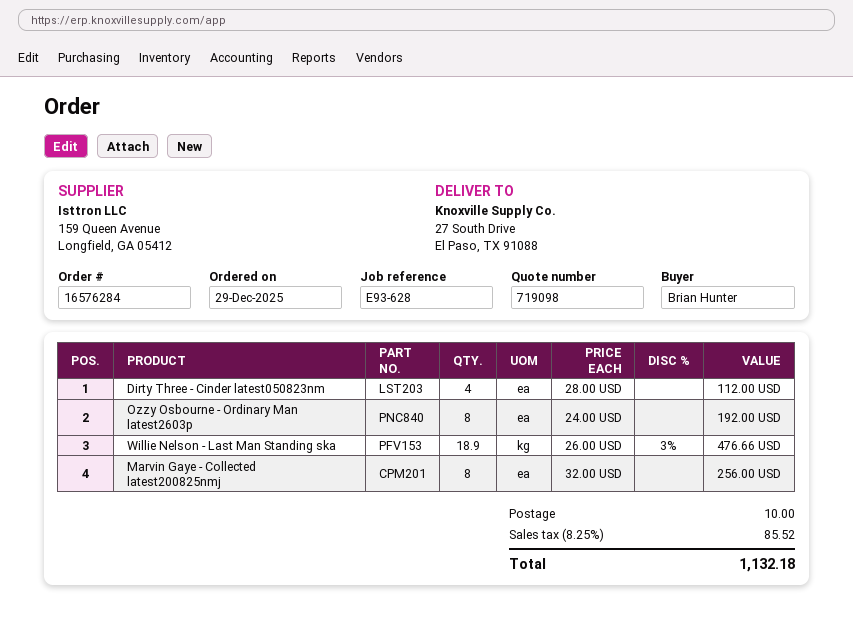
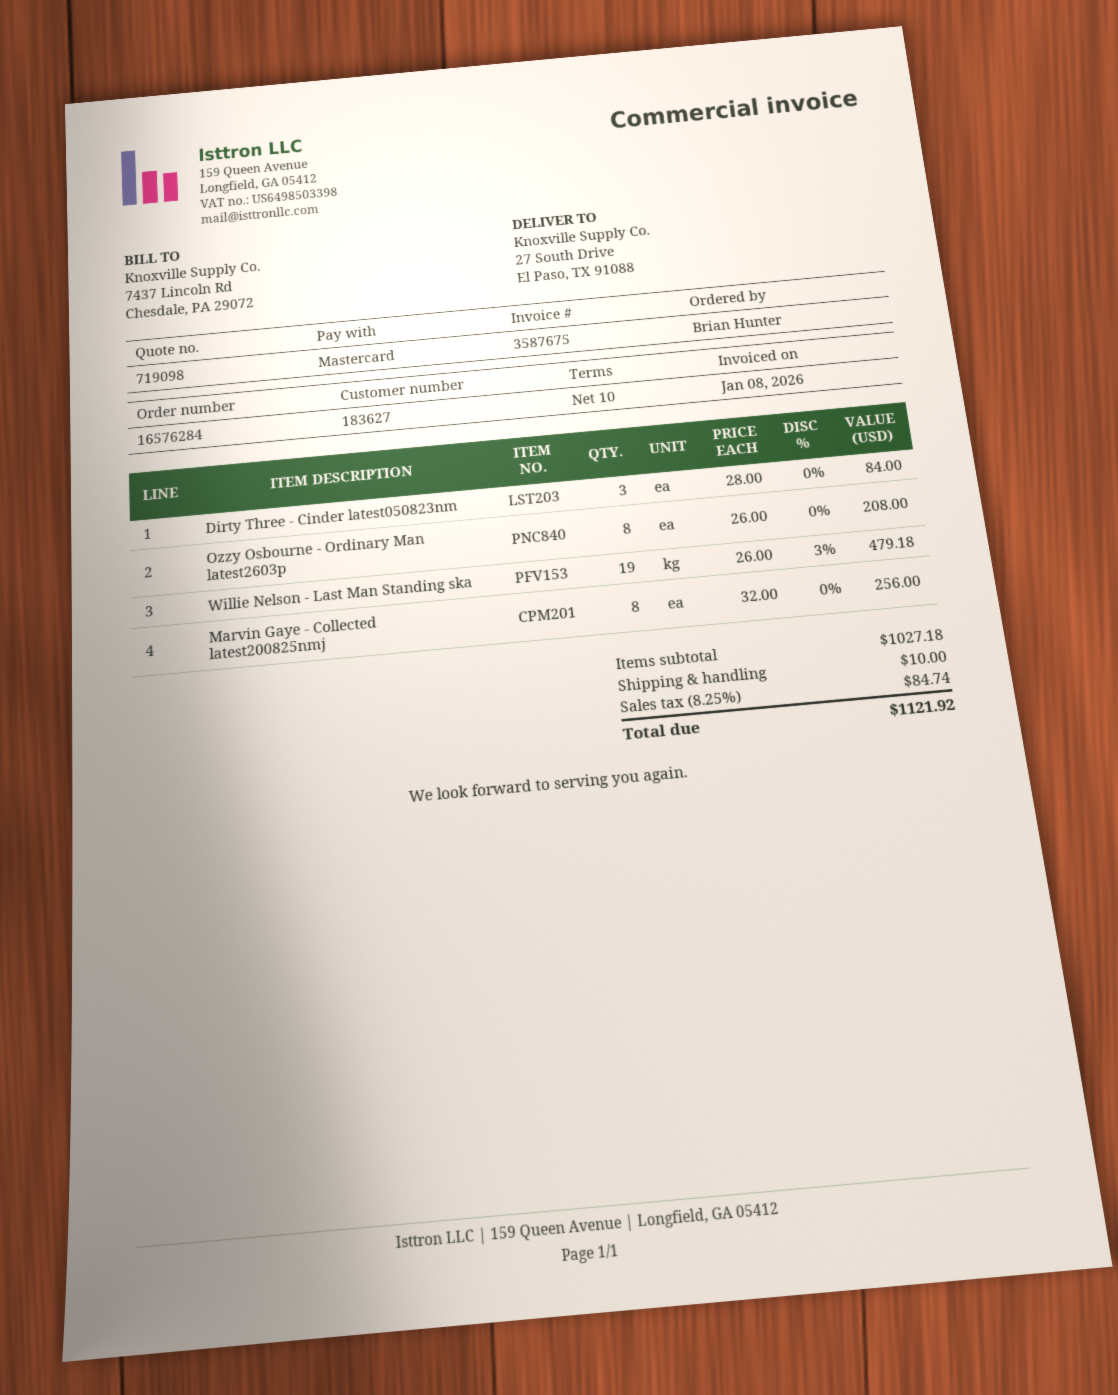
Dirty Three - Cinder latest050823nm: 4 x 28.00 = 112.00 -> 3 x 28.00 = 84.00
Ozzy Osbourne - Ordinary Man latest2603p: 8 x 24.00 = 192.00 -> 8 x 26.00 = 208.00
Willie Nelson - Last Man Standing ska: 18.9 x 26.00 - 3% = 476.66 -> 19 x 26.00 - 3% = 479.18
tax: 8.25% = 85.52 -> 8.25% = 84.74
total: 1132.18 -> 1121.92

